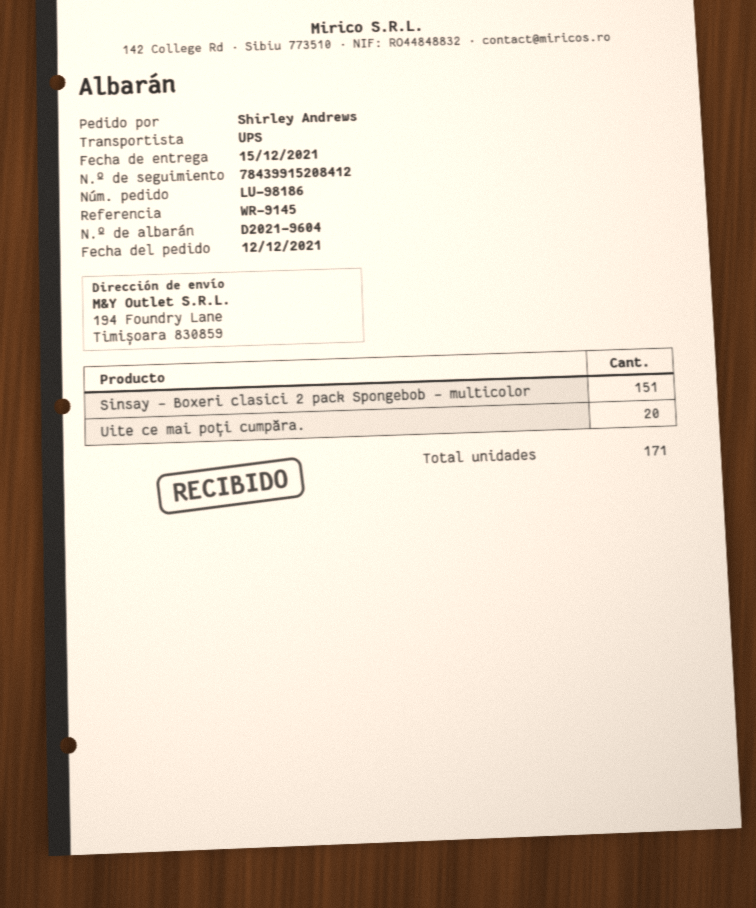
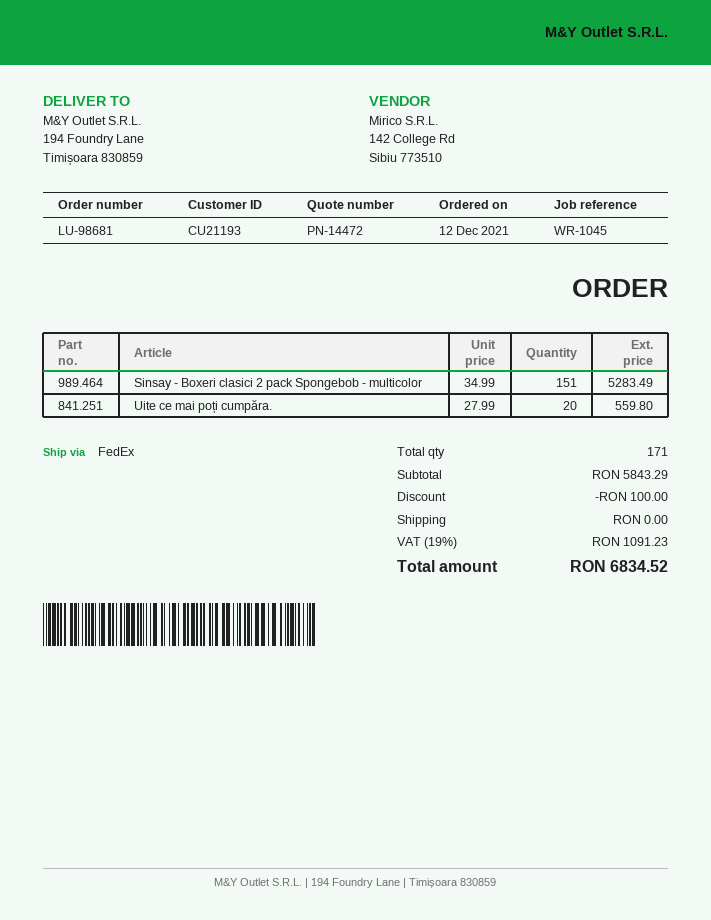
order number: LU-98186 -> LU-98681
reference: WR-9145 -> WR-1045
shipping method: UPS -> FedEx

